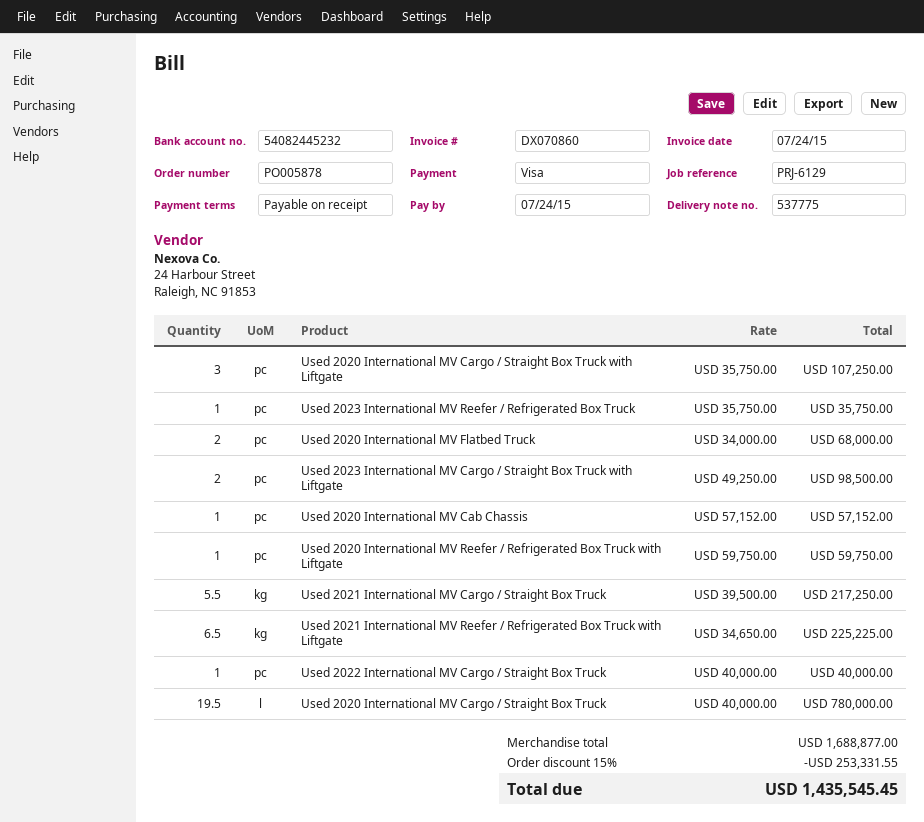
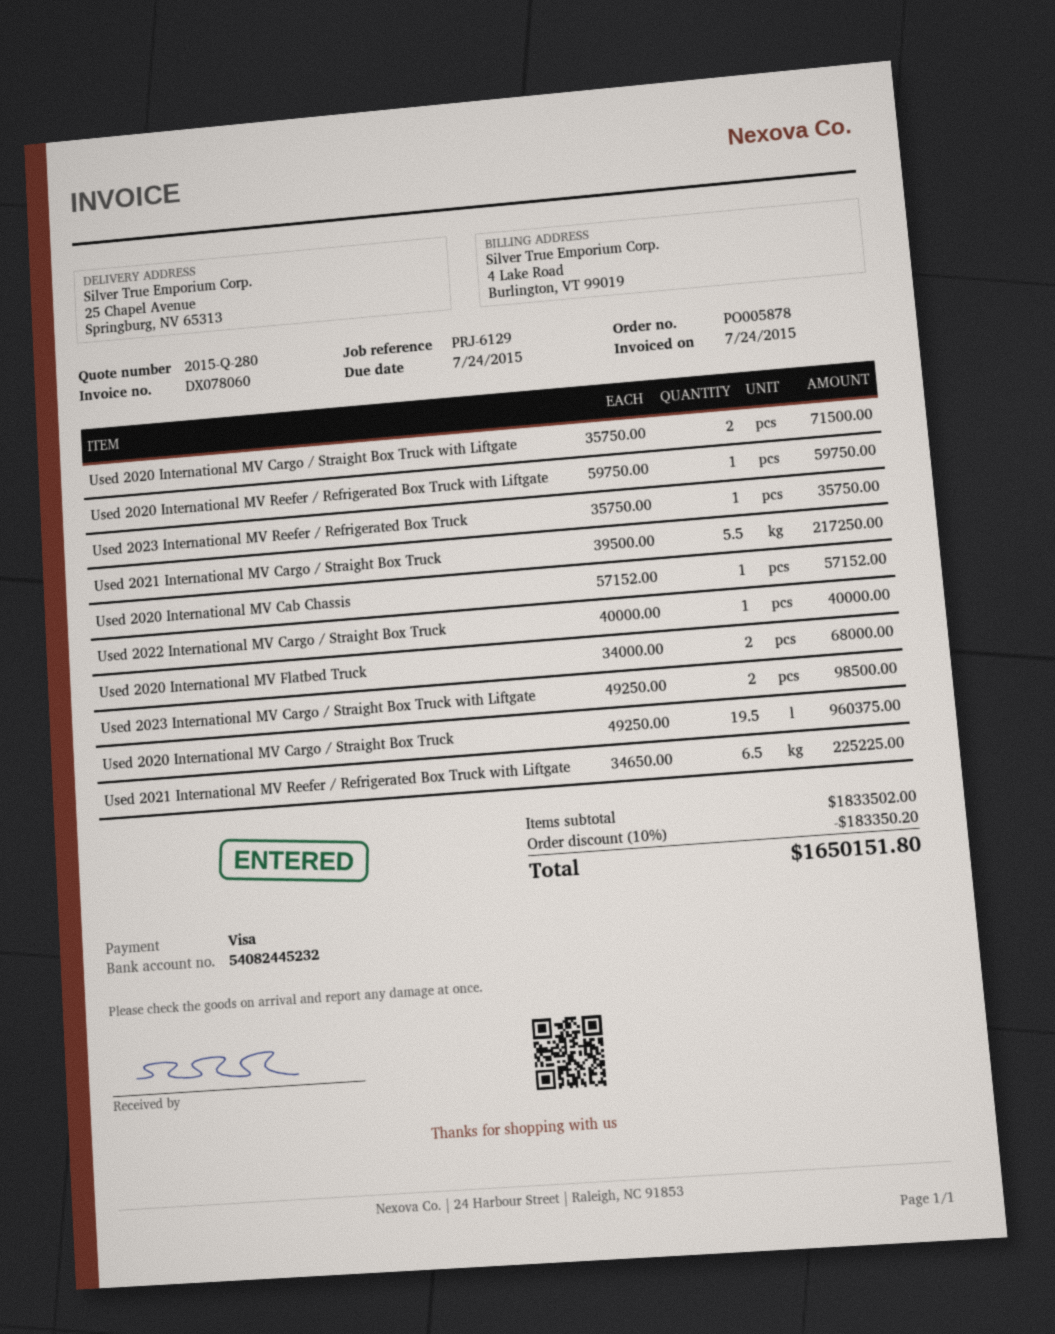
invoice number: DX070860 -> DX078060
Used 2020 International MV Cargo / Straight Box Truck with Liftgate: 3 x 35750.00 = 107250.00 -> 2 x 35750.00 = 71500.00
Used 2020 International MV Cargo / Straight Box Truck: 19.5 x 40000.00 = 780000.00 -> 19.5 x 49250.00 = 960375.00
subtotal: 1688877.00 -> 1833502.00
discount: 15% = 253331.55 -> 10% = 183350.20
total: 1435545.45 -> 1650151.80

